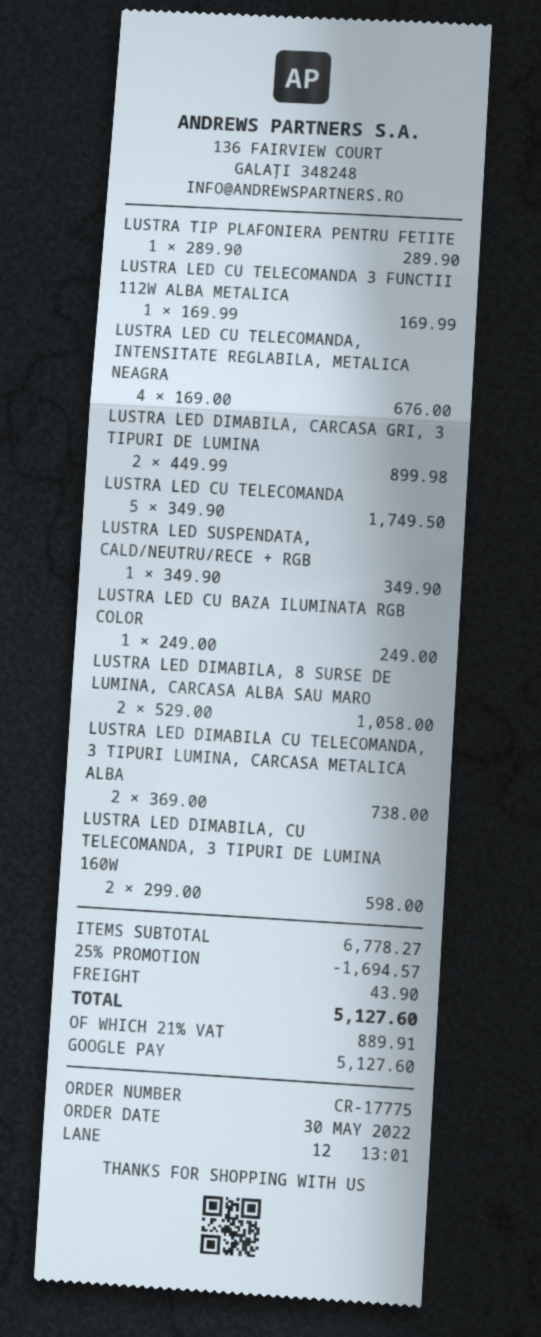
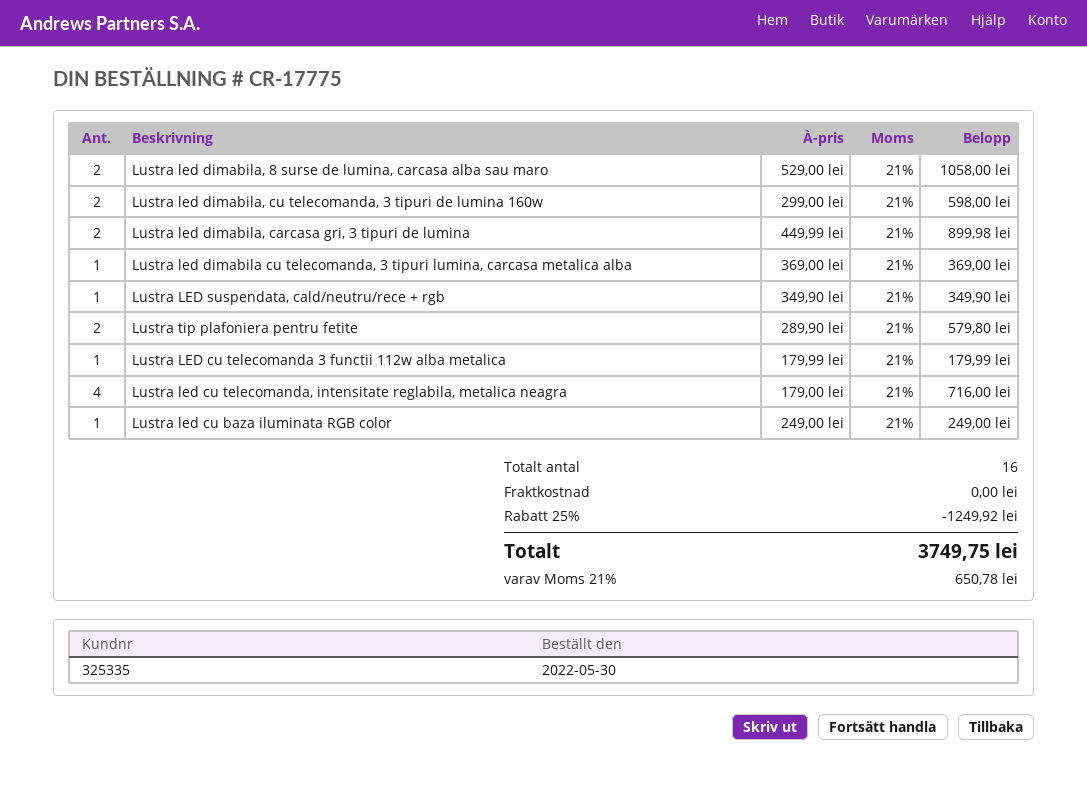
LUSTRA TIP PLAFONIERA PENTRU FETITE: 1 x 289.90 = 289.90 -> 2 x 289.90 = 579.80
LUSTRA LED CU TELECOMANDA 3 FUNCTII 112W ALBA METALICA: 1 x 169.99 = 169.99 -> 1 x 179.99 = 179.99
LUSTRA LED CU TELECOMANDA, INTENSITATE REGLABILA, METALICA NEAGRA: 4 x 169.00 = 676.00 -> 4 x 179.00 = 716.00
LUSTRA LED CU TELECOMANDA: 5 x 349.90 = 1749.50 -> none
LUSTRA LED DIMABILA CU TELECOMANDA, 3 TIPURI LUMINA, CARCASA METALICA ALBA: 2 x 369.00 = 738.00 -> 1 x 369.00 = 369.00
discount: 25% = 1694.57 -> 25% = 1249.92
shipping: 43.90 -> 0.00
tax: 21% = 889.91 -> 21% = 650.78
total: 5127.60 -> 3749.75

